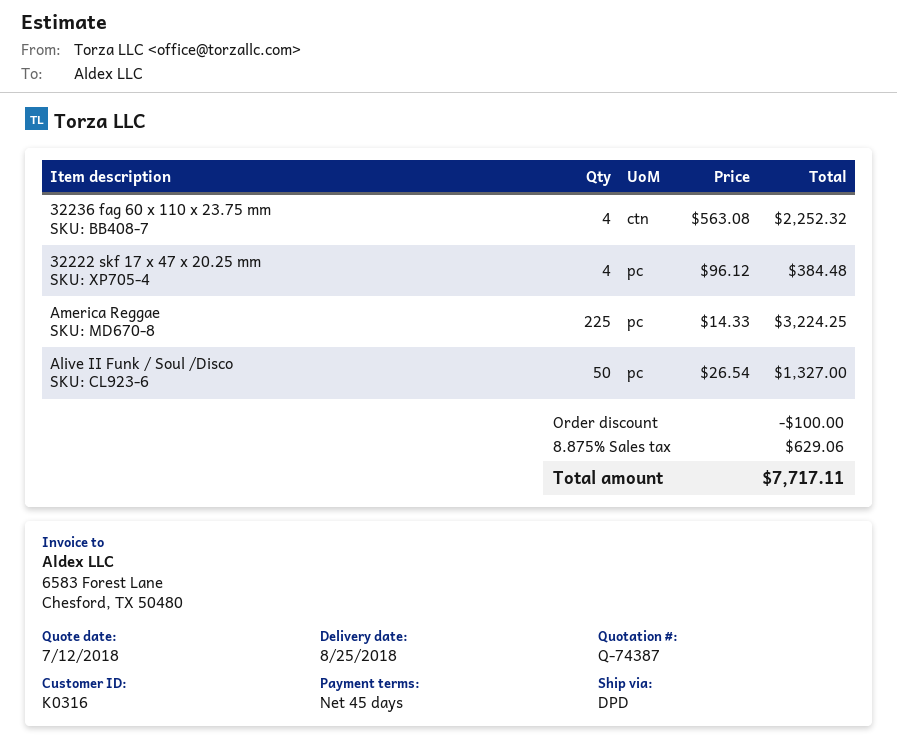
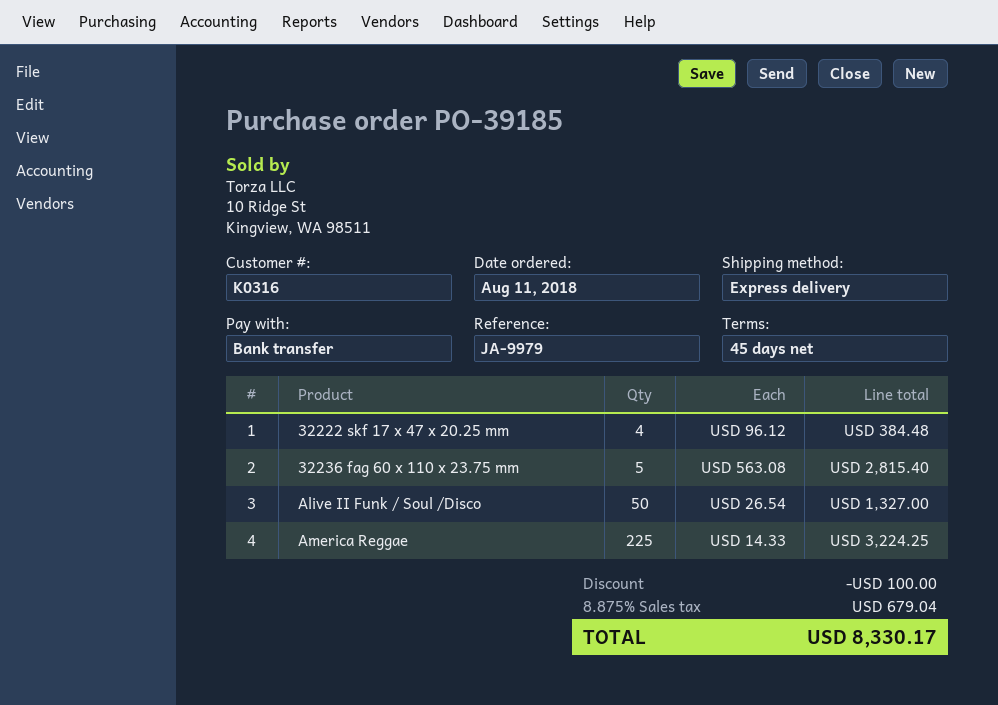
shipping method: DPD -> express
32236 fag 60 x 110 x 23.75 mm: 4 x 563.08 = 2252.32 -> 5 x 563.08 = 2815.40
tax: 8.875% = 629.06 -> 8.875% = 679.04
total: 7717.11 -> 8330.17

